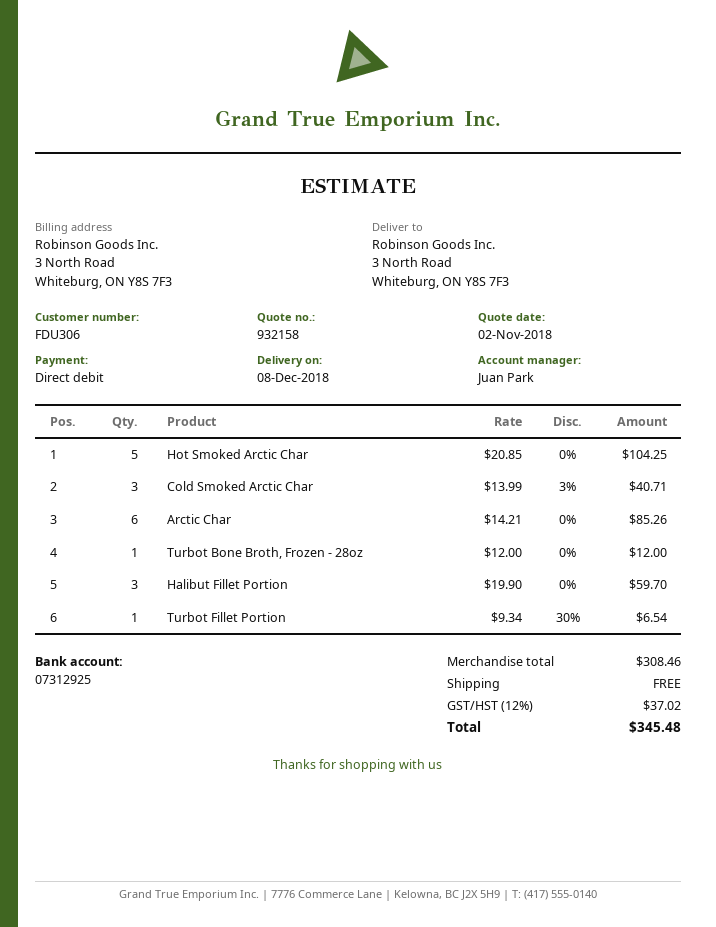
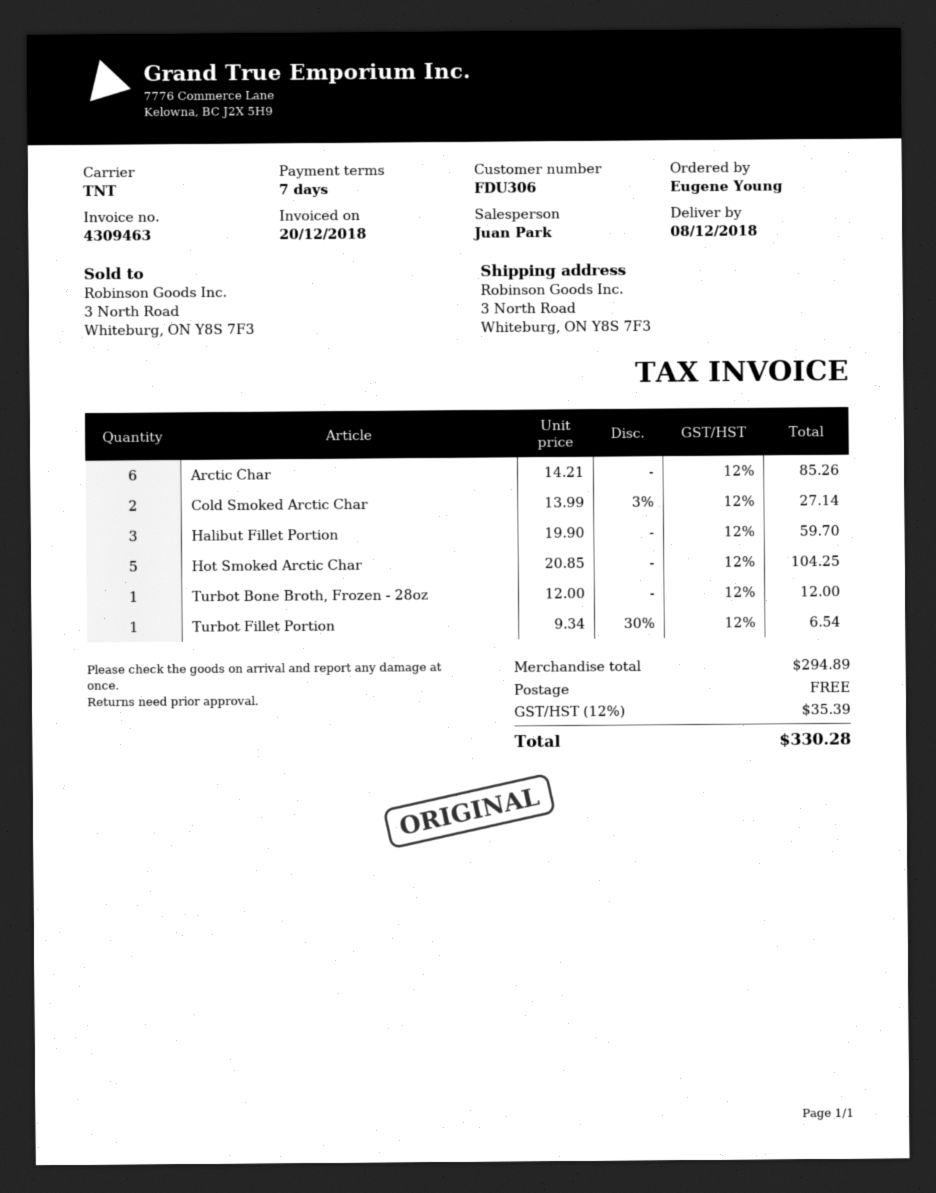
Cold Smoked Arctic Char: 3 x 13.99 - 3% = 40.71 -> 2 x 13.99 - 3% = 27.14
subtotal: 308.46 -> 294.89
tax: 12% = 37.02 -> 12% = 35.39
total: 345.48 -> 330.28

